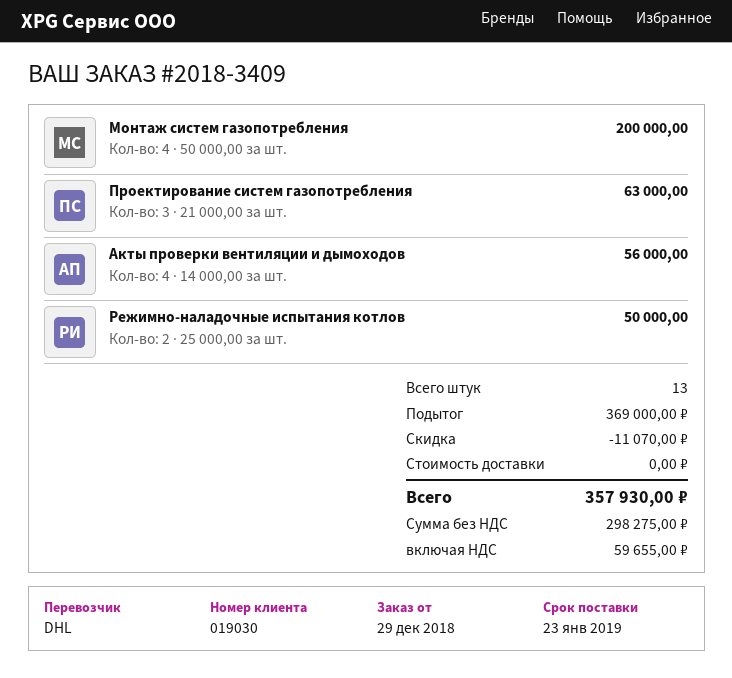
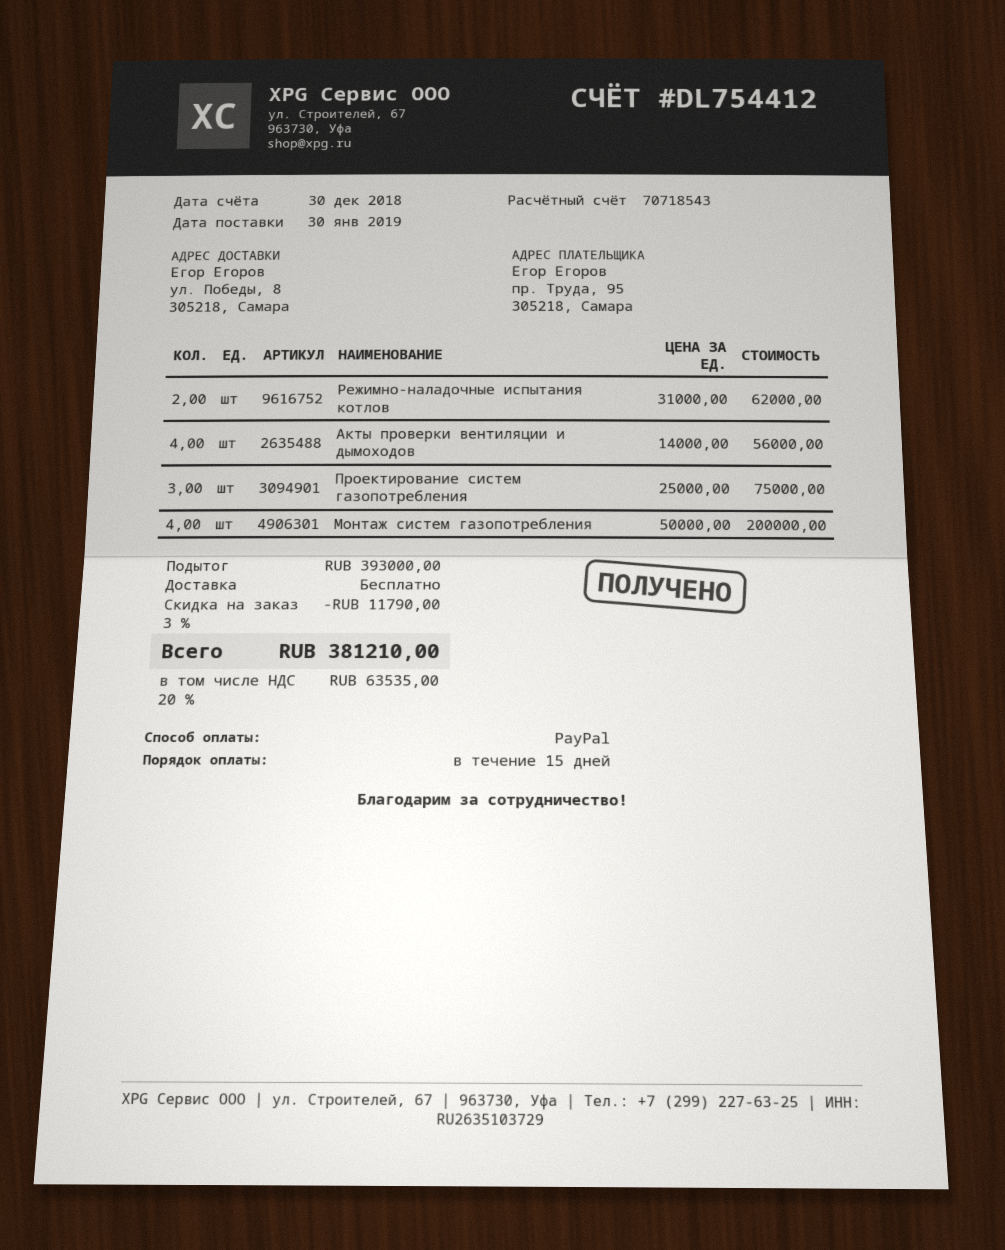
delivery date: 2019-01-23 -> 2019-01-30
Проектирование систем газопотребления: 3 x 21000.00 = 63000.00 -> 3 x 25000.00 = 75000.00
Режимно-наладочные испытания котлов: 2 x 25000.00 = 50000.00 -> 2 x 31000.00 = 62000.00
subtotal: 369000.00 -> 393000.00
discount: 11070.00 -> 11790.00
tax: 59655.00 -> 63535.00
total: 357930.00 -> 381210.00

